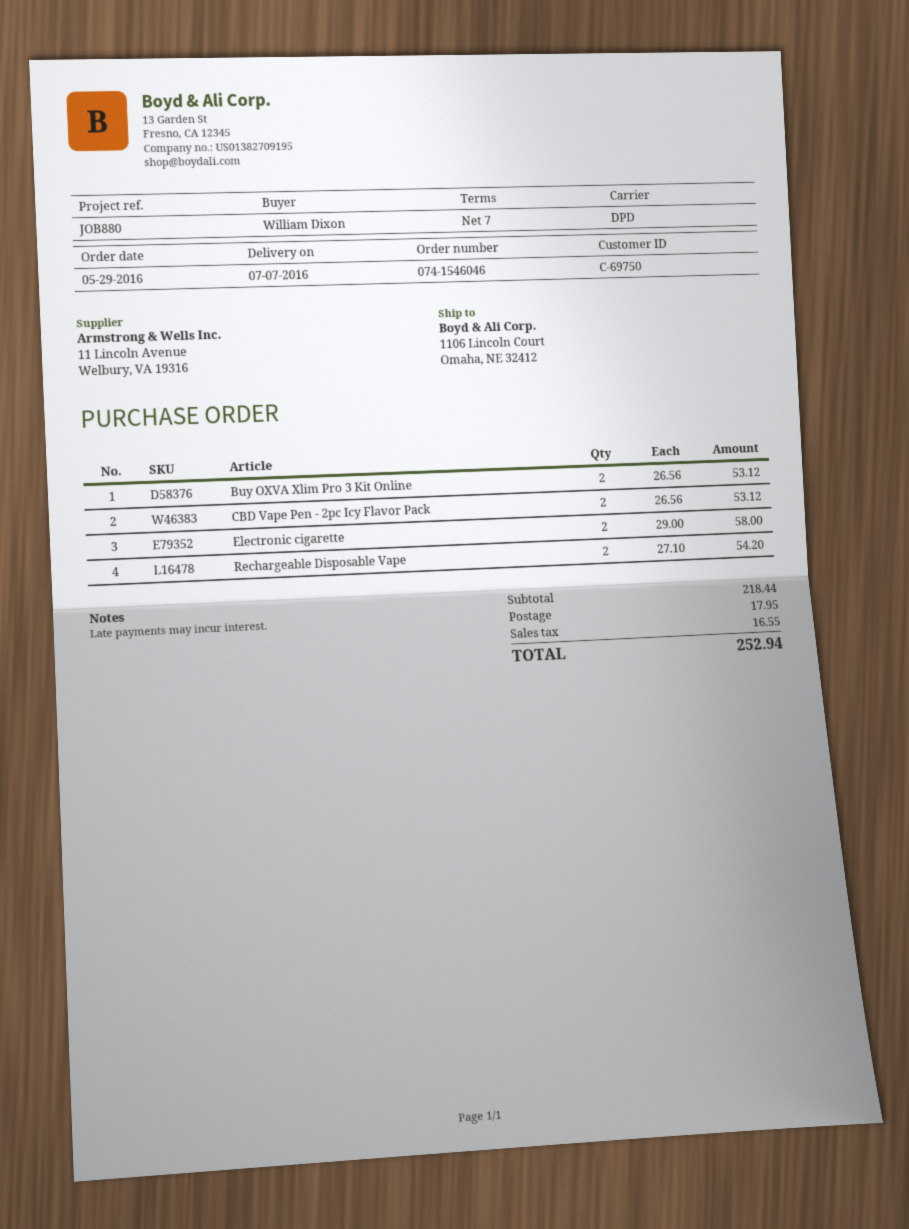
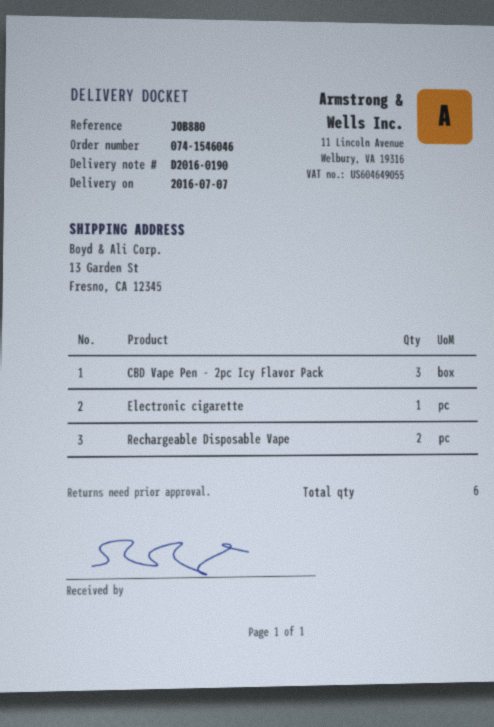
ship to: 1106 Lincoln Court, Omaha, NE 32412 -> 13 Garden St, Fresno, CA 12345
Buy OXVA Xlim Pro 3 Kit Online: 2 -> none
CBD Vape Pen - 2pc Icy Flavor Pack: 2 -> 3
Electronic cigarette: 2 -> 1

